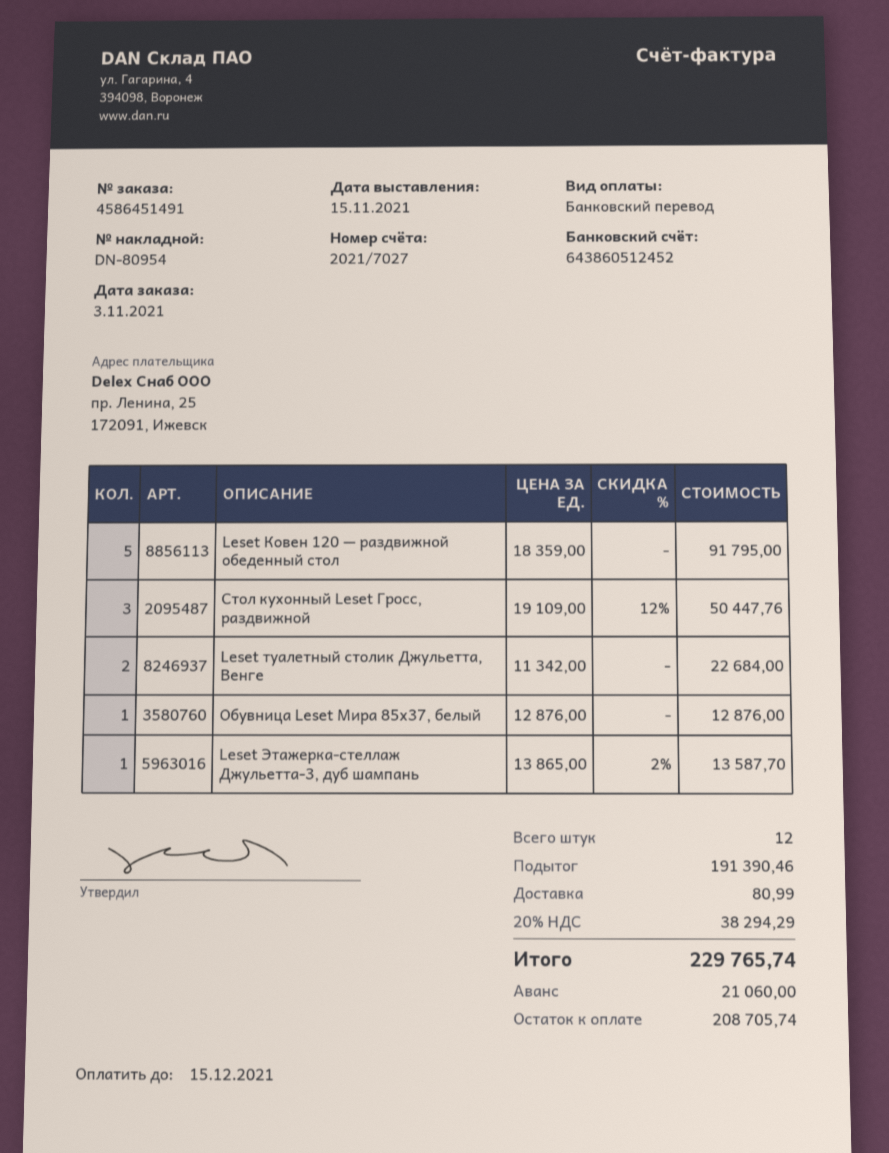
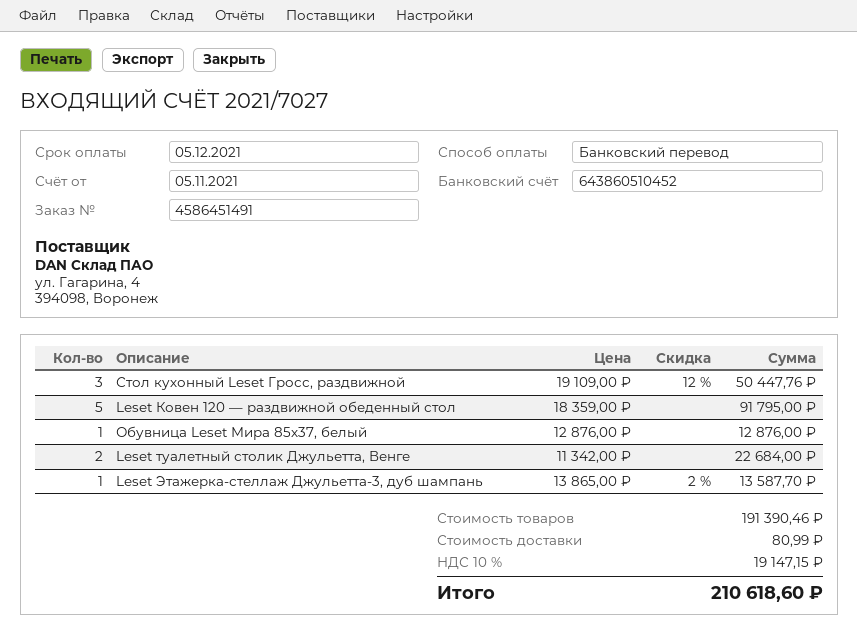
invoice date: 2021-11-15 -> 2021-11-05
due date: 2021-12-15 -> 2021-12-05
bank account: 643860512452 -> 643860510452
tax: 20% = 38294.29 -> 10% = 19147.15
total: 229765.74 -> 210618.60

